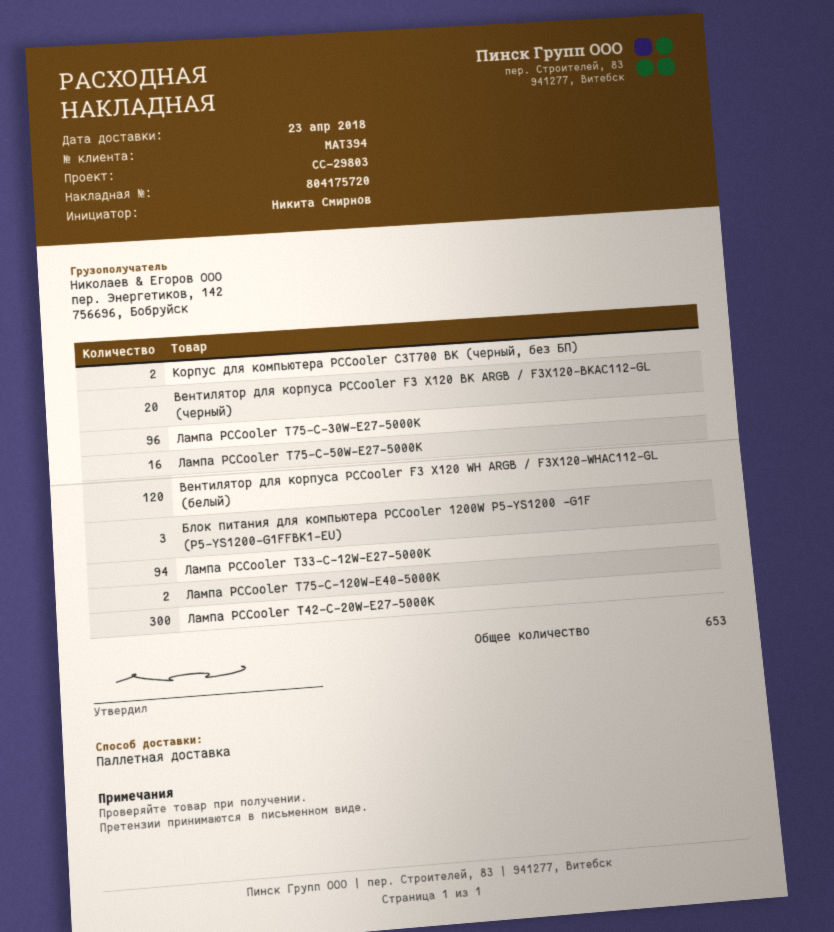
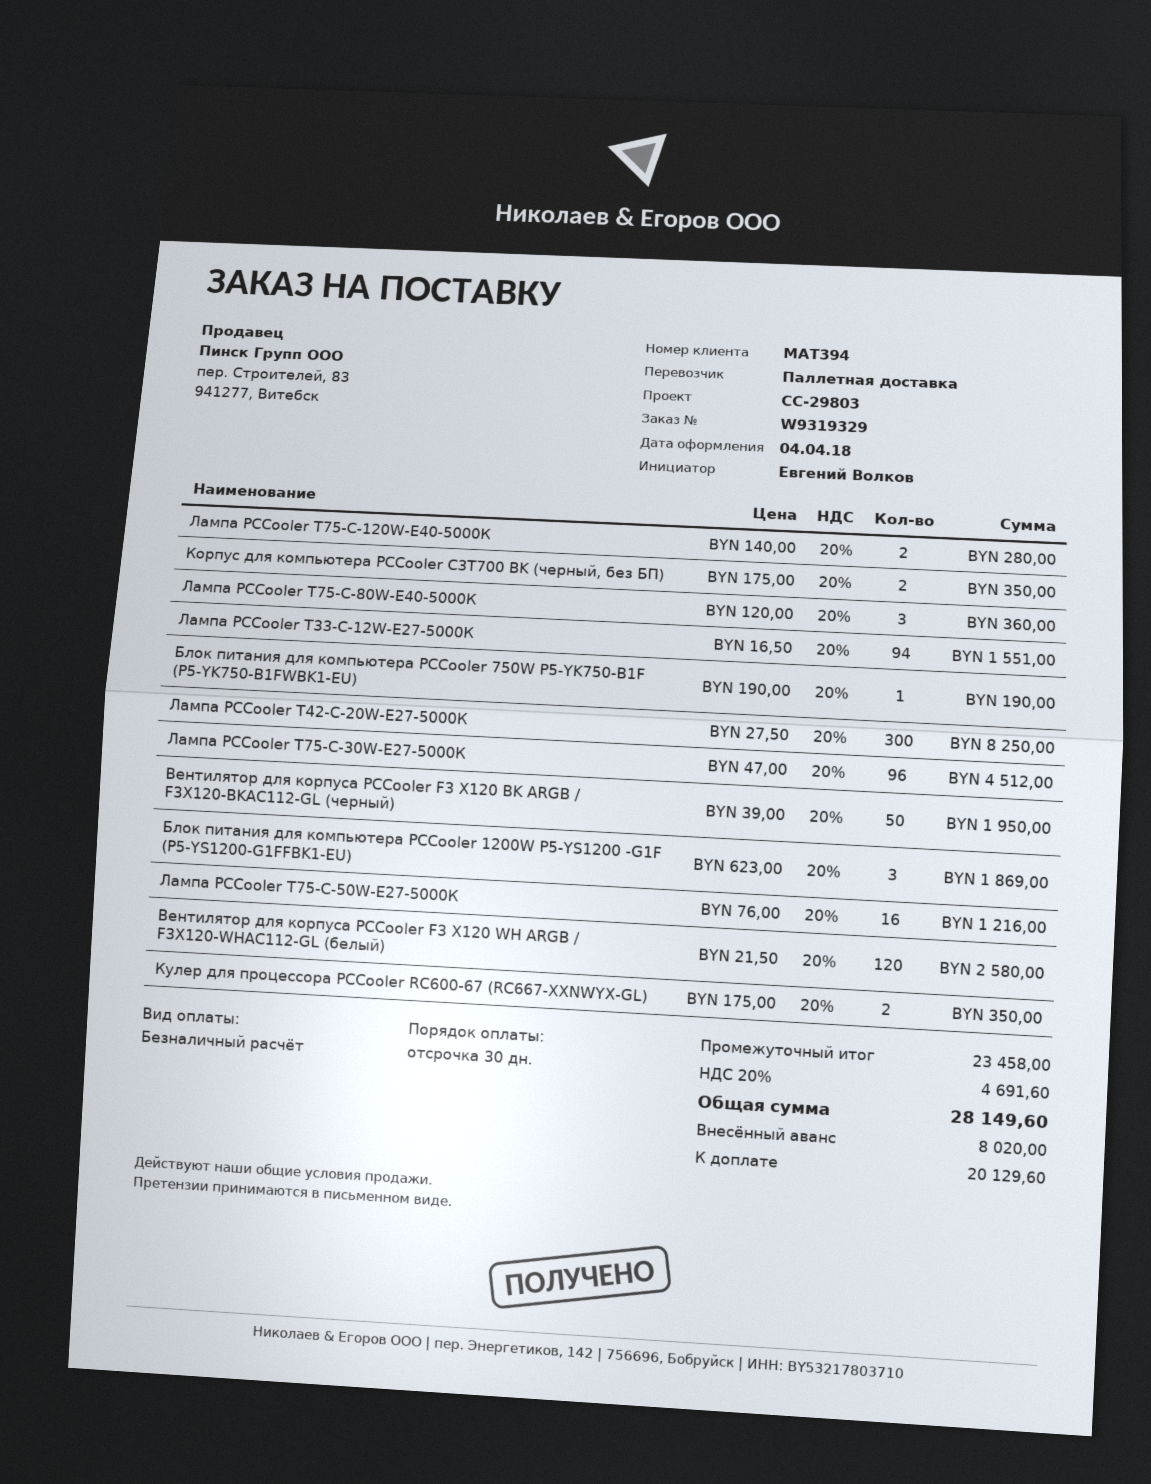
ordered by: Никита Смирнов -> Евгений Волков
Вентилятор для корпуса PCCooler F3 X120 BK ARGB / F3X120-BKAC112-GL (черный): 20 -> 50
Лампа PCCooler T75-C-80W-E40-5000К: none -> 3
Блок питания для компьютера PCCooler 750W P5-YK750-B1F (P5-YK750-B1FWBK1-EU): none -> 1
Кулер для процессора PCCooler RC600-67 (RC667-XXNWYX-GL): none -> 2

